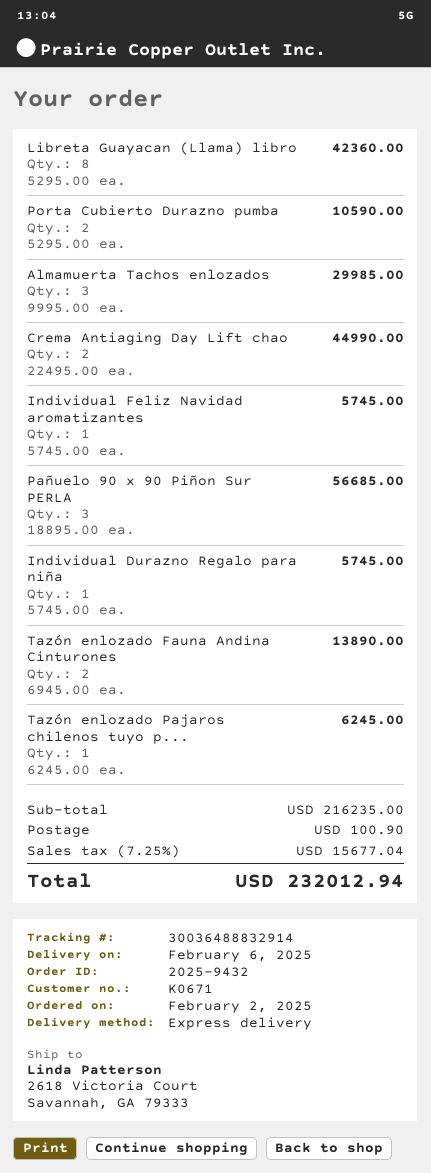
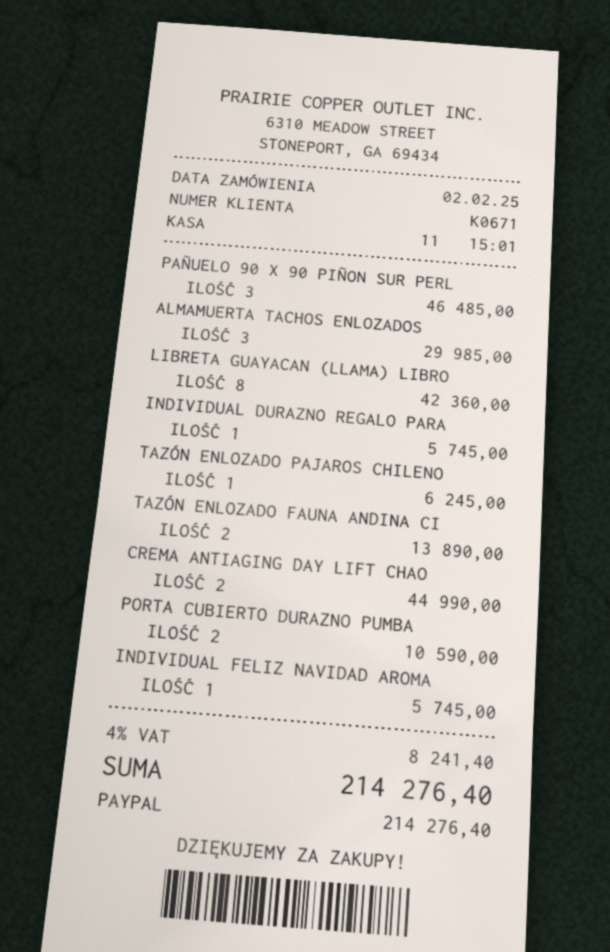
Pañuelo 90 x 90 Piñon Sur PERLA: 3 for 56685.00 -> 3 for 46485.00
shipping: 100.90 -> none
tax: 7.25% = 15677.04 -> 4% = 8241.40
total: 232012.94 -> 214276.40

